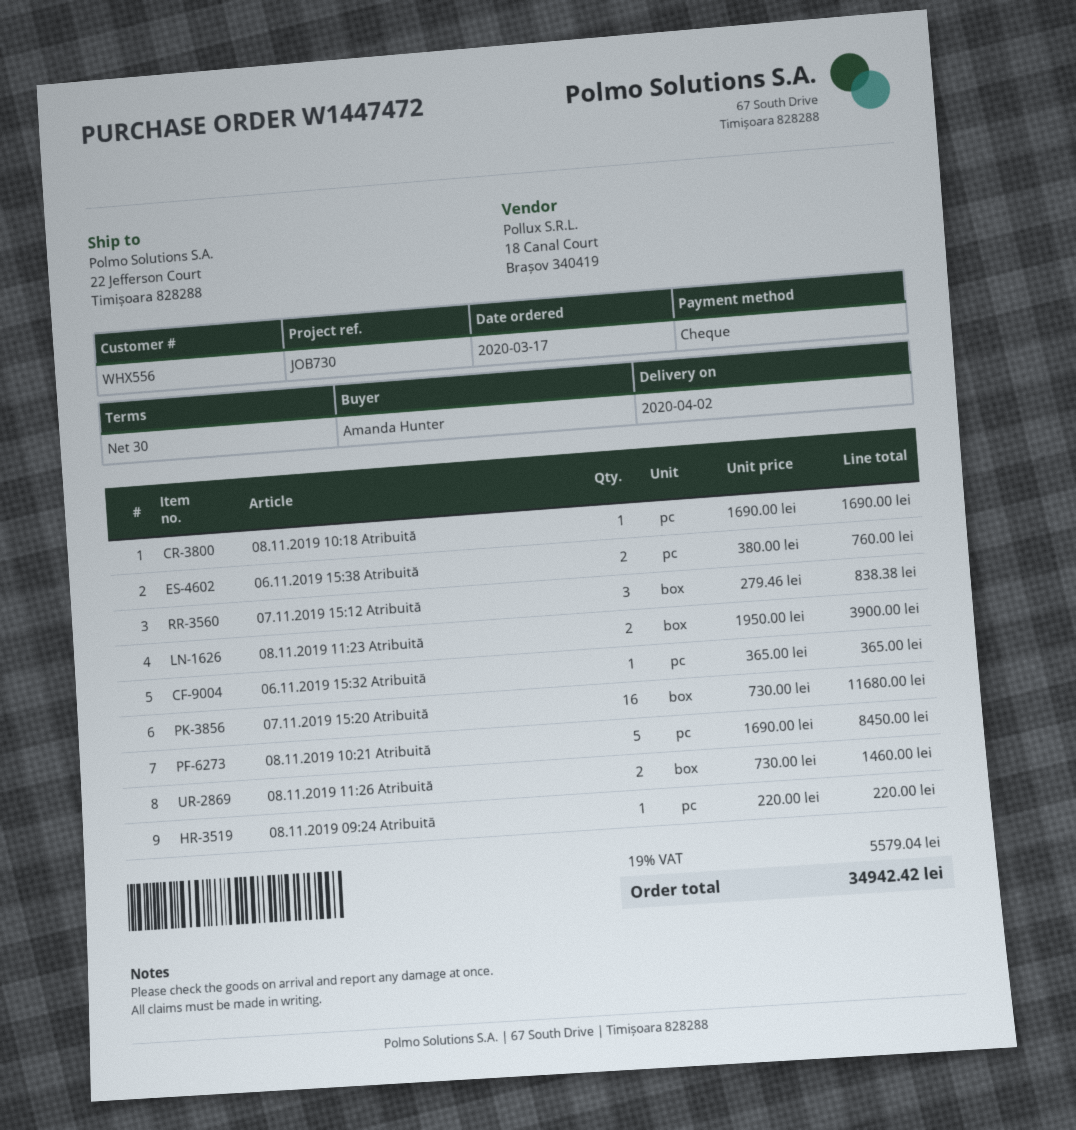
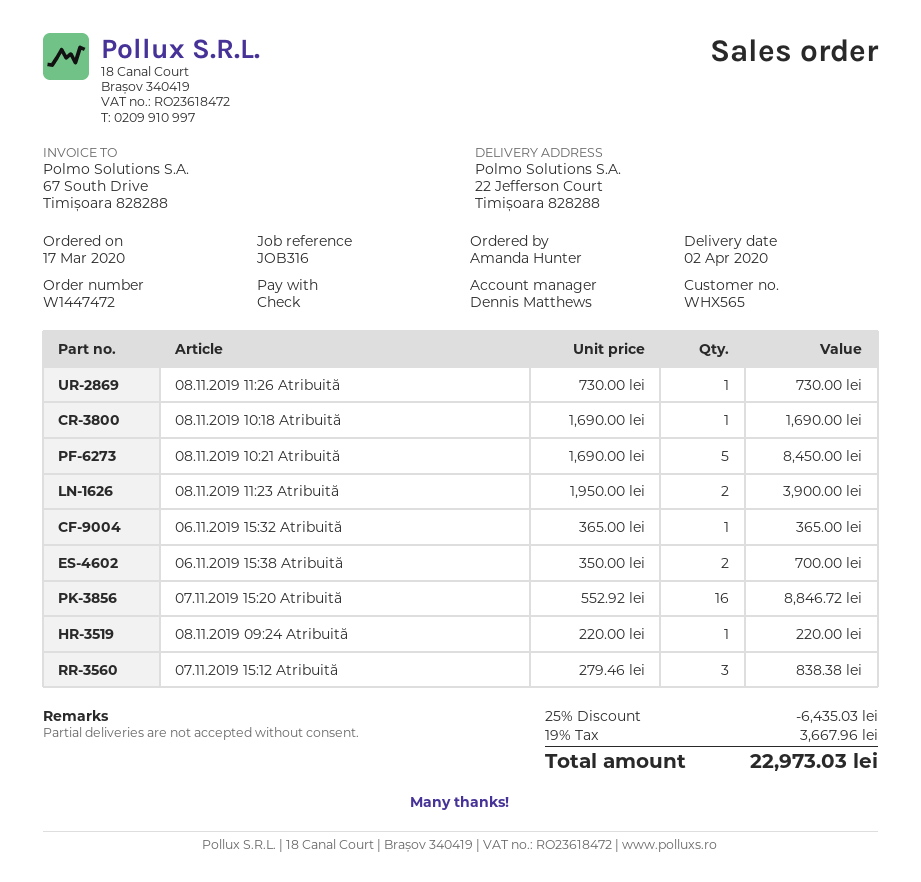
customer number: WHX556 -> WHX565
reference: JOB730 -> JOB316
06.11.2019 15:38 Atribuită: 2 x 380.00 = 760.00 -> 2 x 350.00 = 700.00
07.11.2019 15:20 Atribuită: 16 x 730.00 = 11680.00 -> 16 x 552.92 = 8846.72
08.11.2019 11:26 Atribuită: 2 x 730.00 = 1460.00 -> 1 x 730.00 = 730.00
discount: none -> 25% = 6435.03
tax: 19% = 5579.04 -> 19% = 3667.96
total: 34942.42 -> 22973.03

